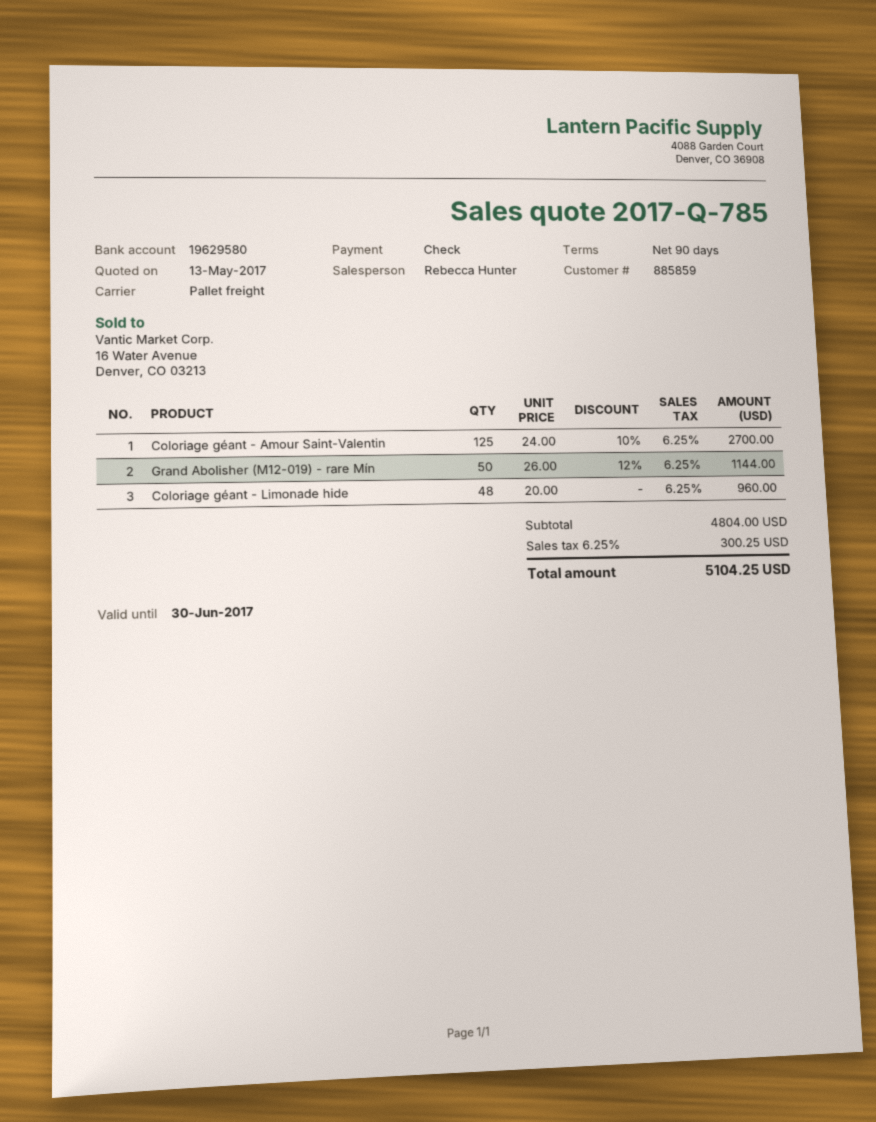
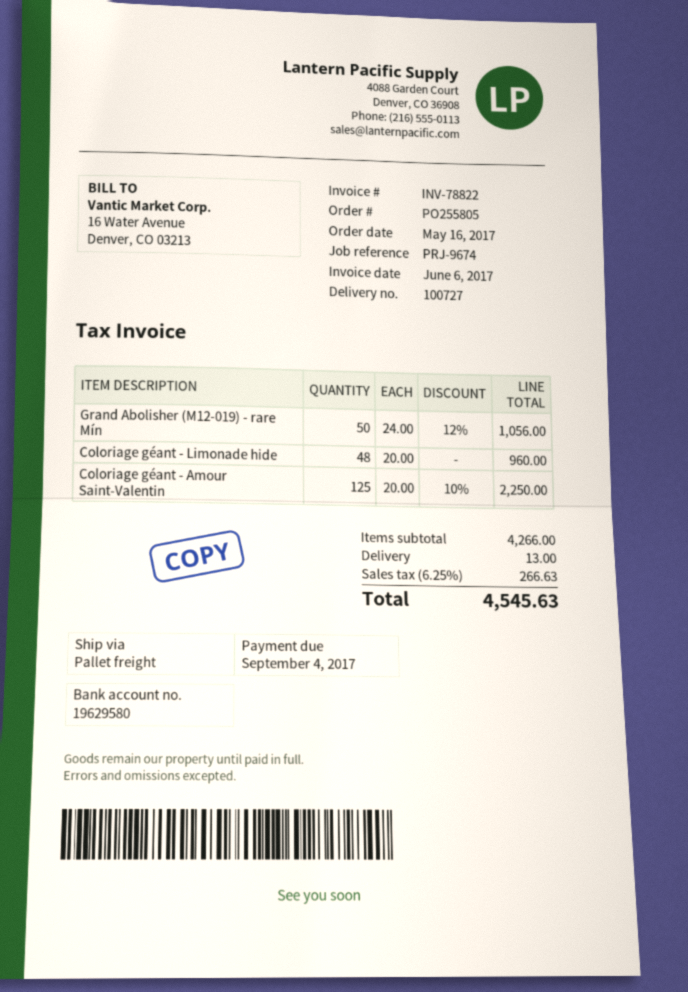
Coloriage géant - Amour Saint-Valentin: 125 x 24.00 - 10% = 2700.00 -> 125 x 20.00 - 10% = 2250.00
Grand Abolisher (M12-019) - rare Mín: 50 x 26.00 - 12% = 1144.00 -> 50 x 24.00 - 12% = 1056.00
subtotal: 4804.00 -> 4266.00
shipping: none -> 13.00
tax: 6.25% = 300.25 -> 6.25% = 266.63
total: 5104.25 -> 4545.63

